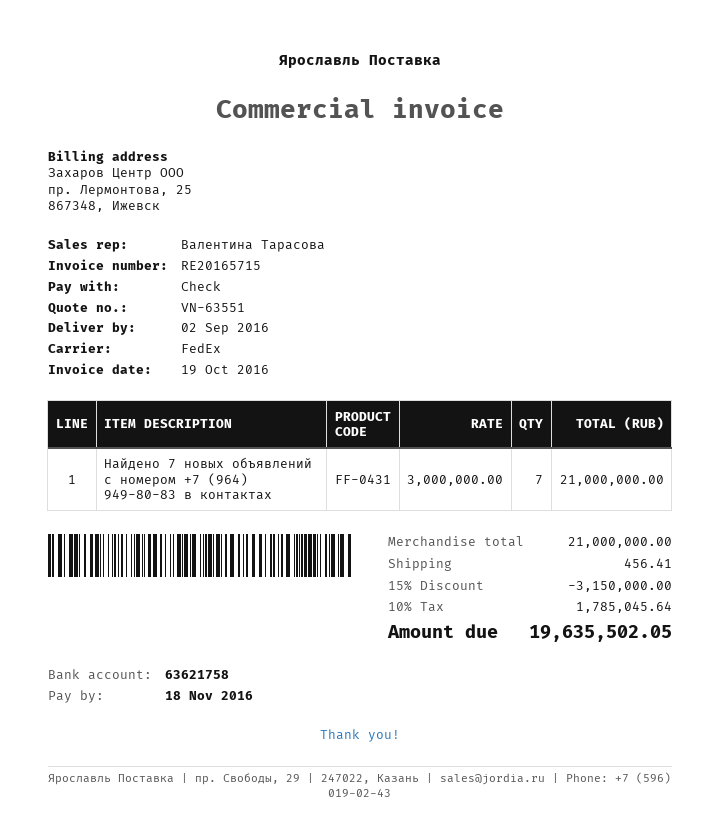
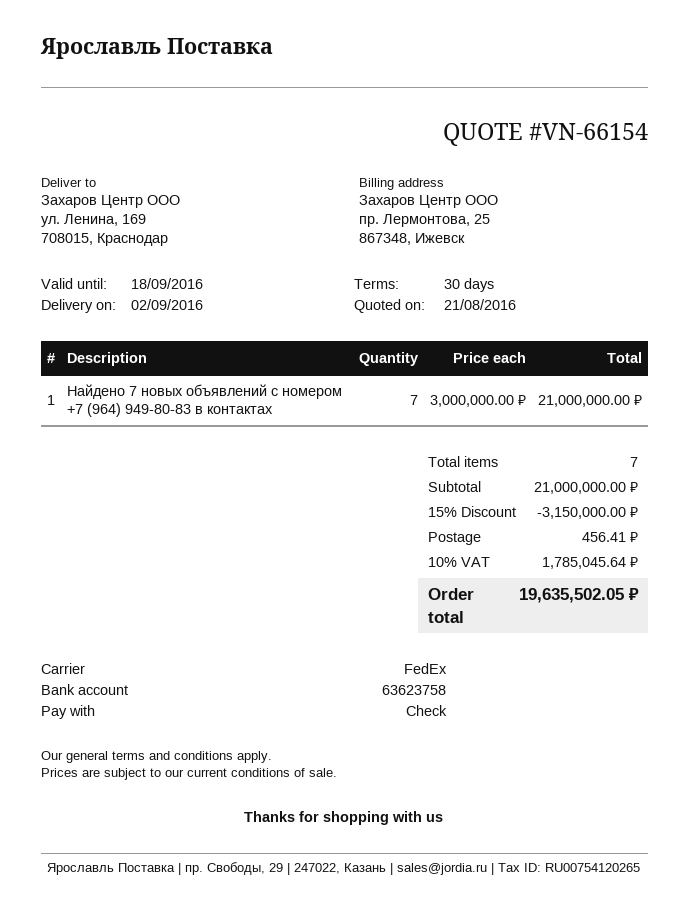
quote number: VN-63551 -> VN-66154
bank account: 63621758 -> 63623758

